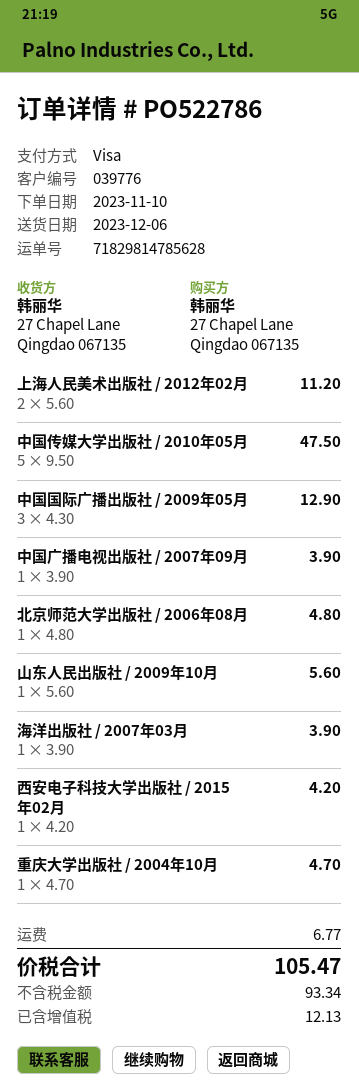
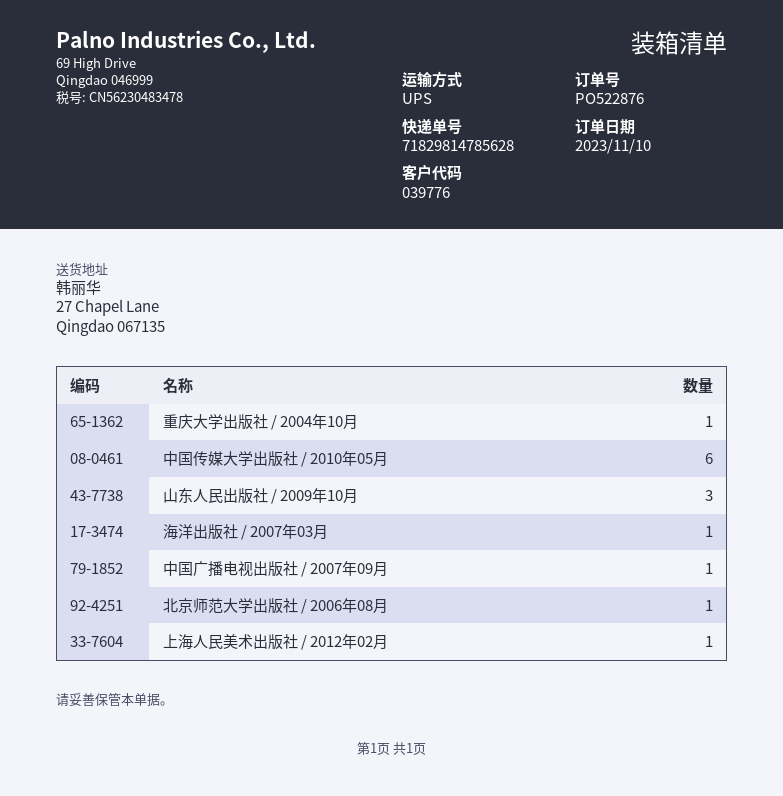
order number: PO522786 -> PO522876
上海人民美术出版社 / 2012年02月: 2 -> 1
中国传媒大学出版社 / 2010年05月: 5 -> 6
中国国际广播出版社 / 2009年05月: 3 -> none
山东人民出版社 / 2009年10月: 1 -> 3
西安电子科技大学出版社 / 2015年02月: 1 -> none

